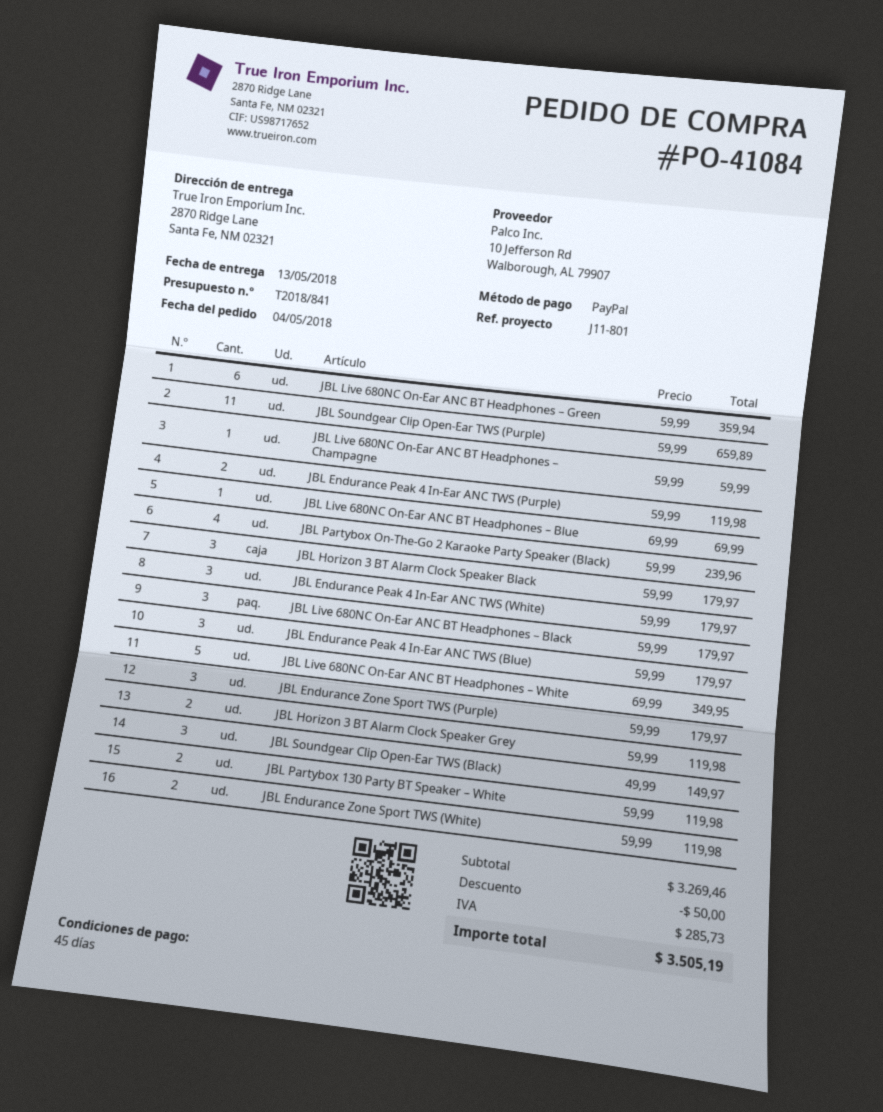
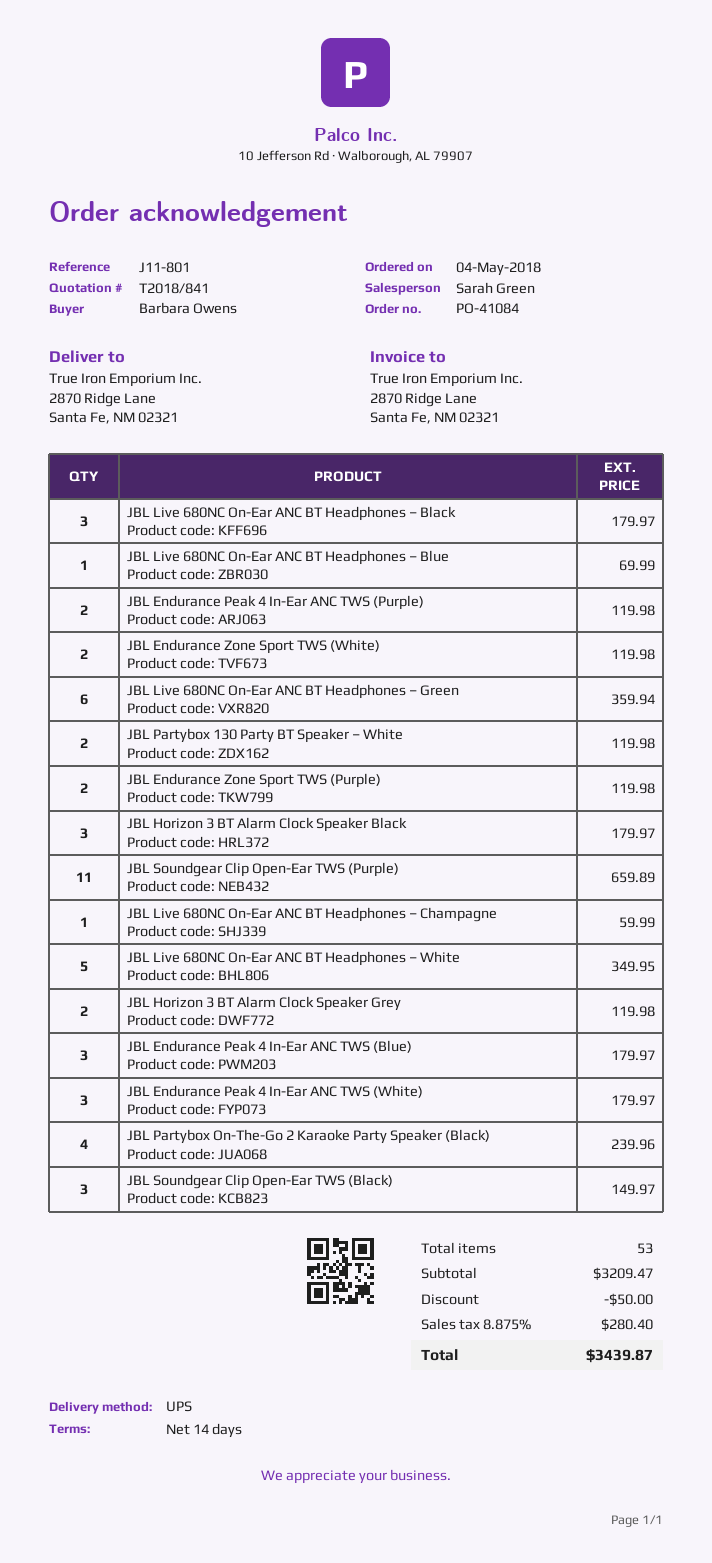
payment terms: 45 days -> 14 days
JBL Endurance Zone Sport TWS (Purple): 3 for 179.97 -> 2 for 119.98
subtotal: 3269.46 -> 3209.47
tax: 285.73 -> 280.40
total: 3505.19 -> 3439.87

